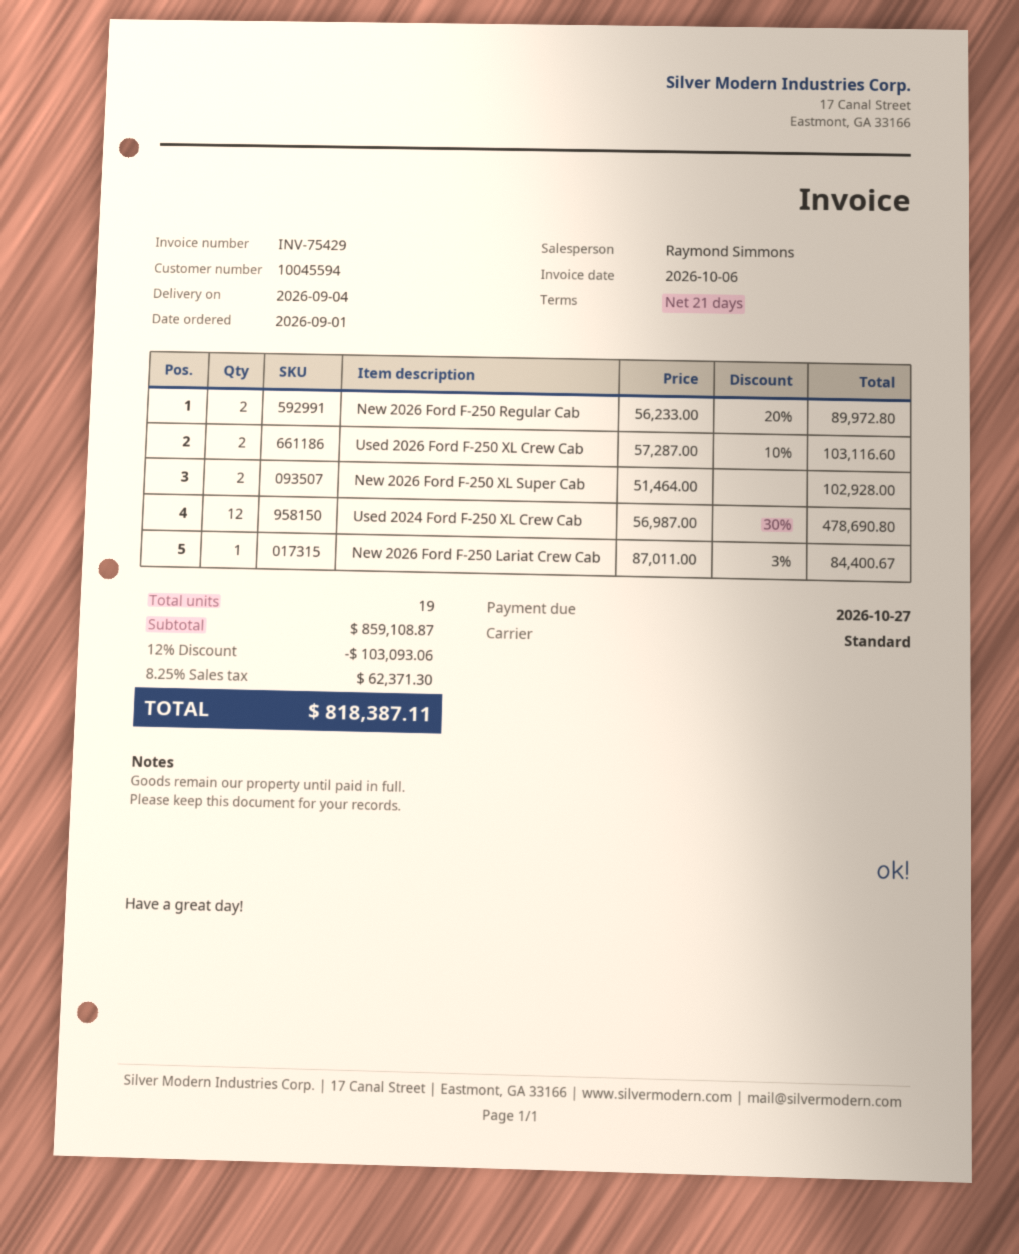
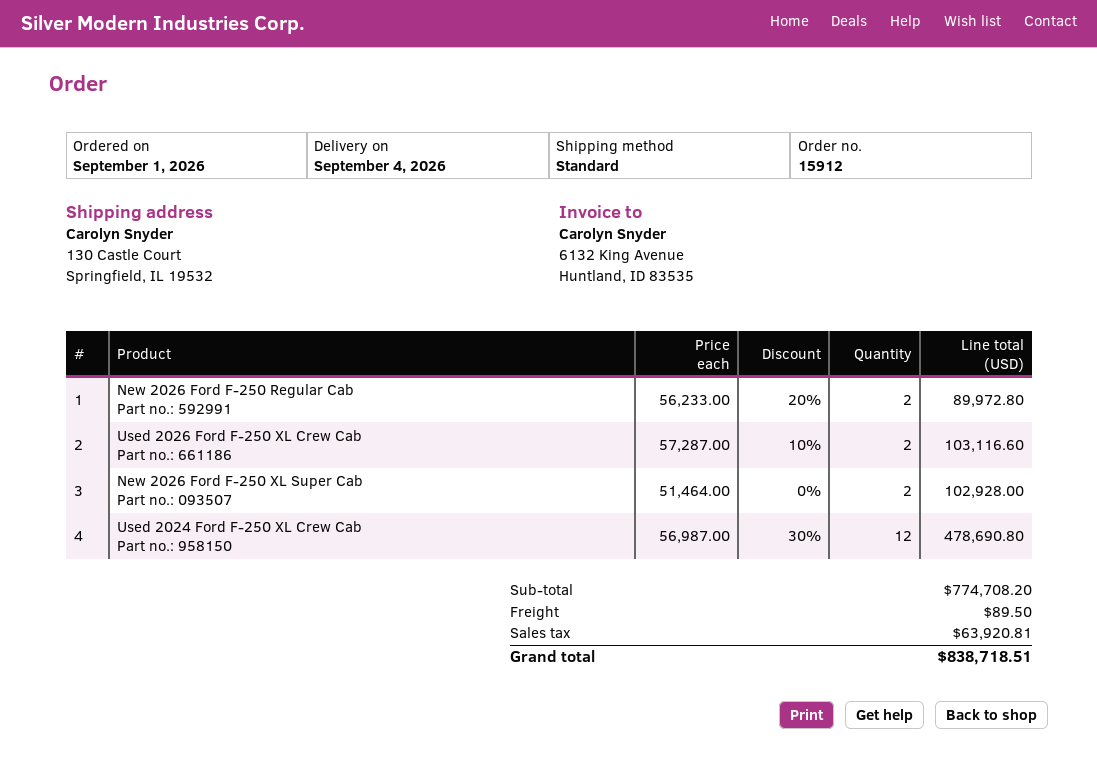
New 2026 Ford F-250 Lariat Crew Cab: 1 x 87011.00 - 3% = 84400.67 -> none
subtotal: 859108.87 -> 774708.20
discount: 12% = 103093.06 -> none
shipping: none -> 89.50
tax: 62371.30 -> 63920.81
total: 818387.11 -> 838718.51

